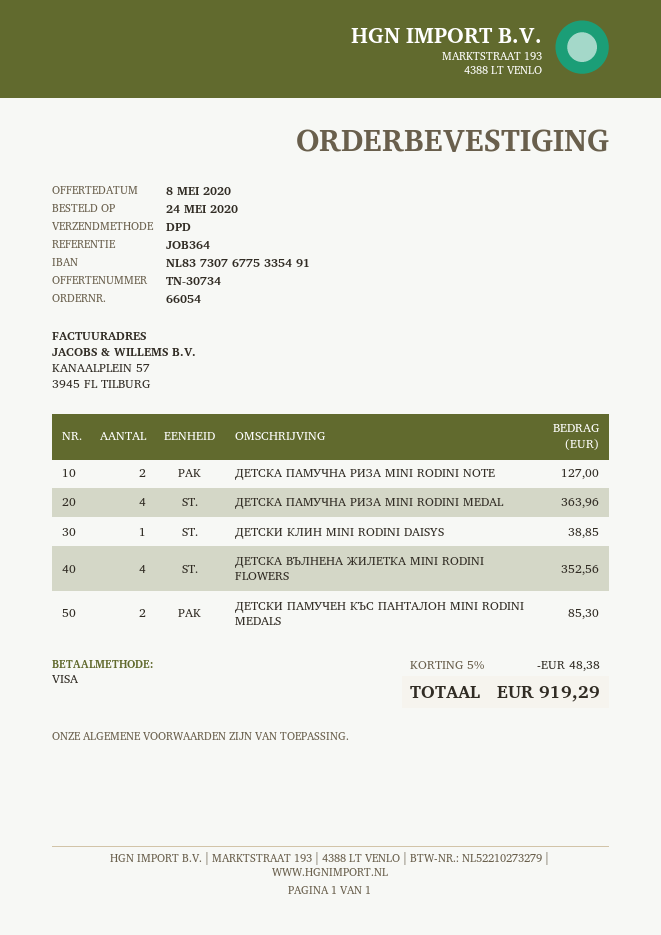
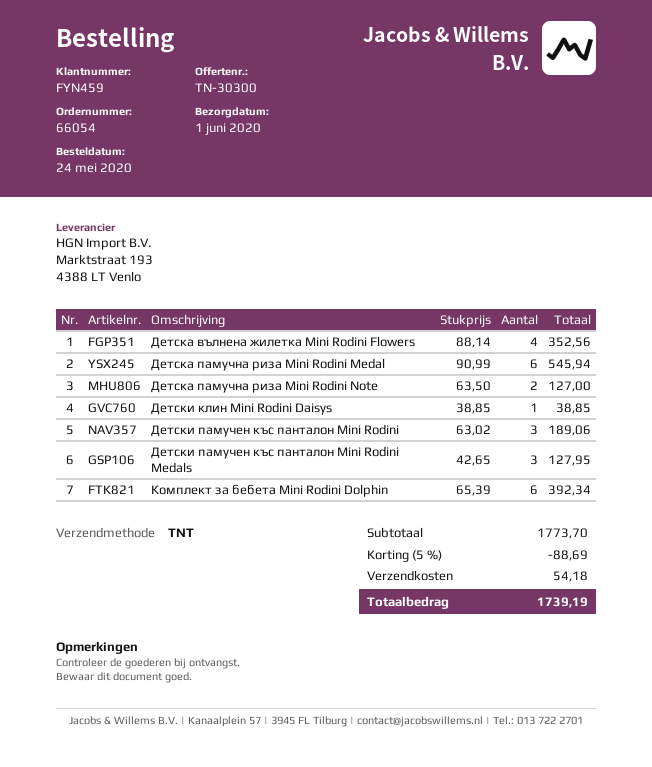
quote number: TN-30734 -> TN-30300
shipping method: DPD -> TNT
ДЕТСКА ПАМУЧНА РИЗА MINI RODINI MEDAL: 4 for 363.96 -> 6 for 545.94
ДЕТСКИ ПАМУЧЕН КЪС ПАНТАЛОН MINI RODINI MEDALS: 2 for 85.30 -> 3 for 127.95
Детски памучен къс панталон Mini Rodini: none -> 3 for 189.06
Комплект за бебета Mini Rodini Dolphin: none -> 6 for 392.34
discount: 5% = 48.38 -> 5% = 88.69
shipping: none -> 54.18
total: 919.29 -> 1739.19

